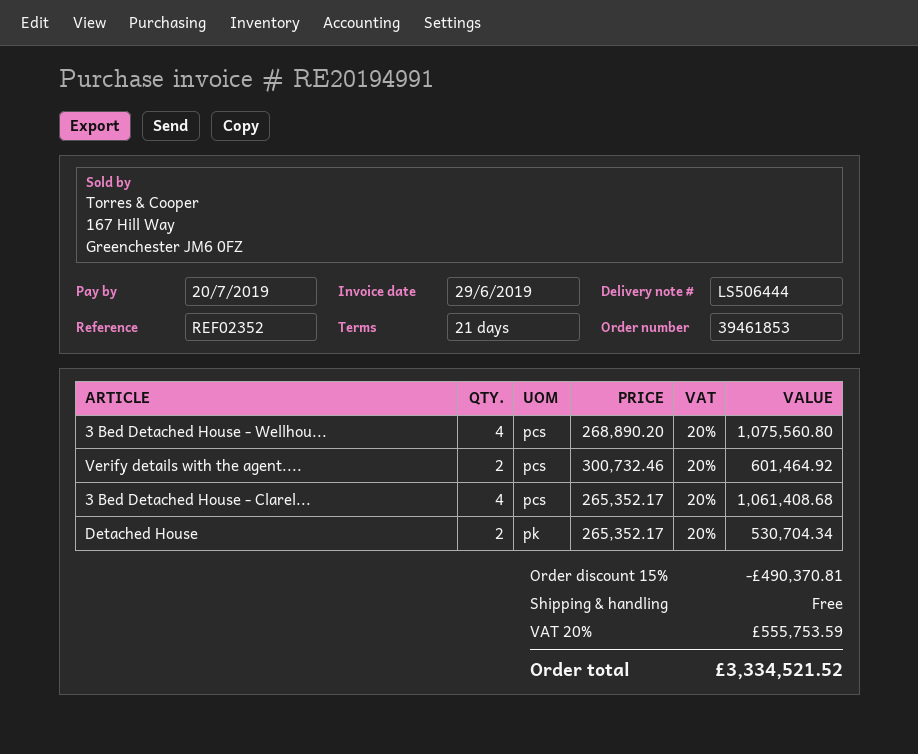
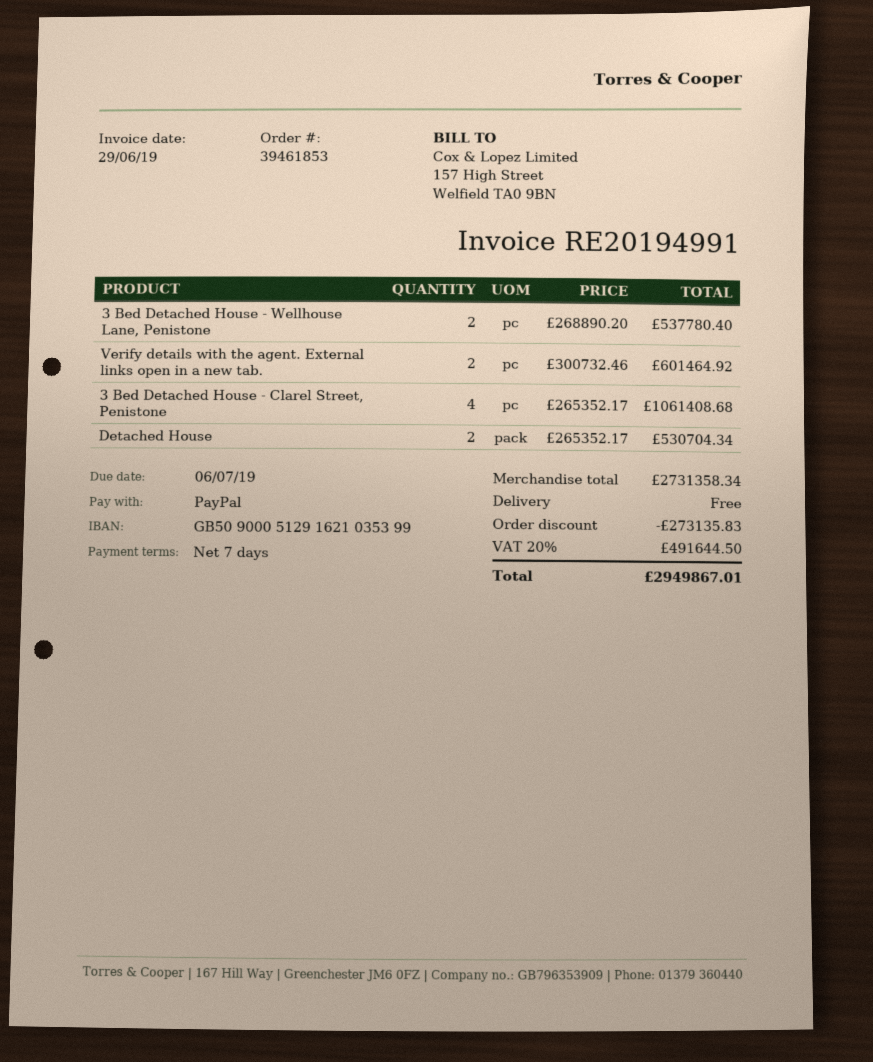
payment terms: 21 days -> 7 days
due date: 2019-07-20 -> 2019-07-06
3 Bed Detached House - Wellhou...: 4 x 268890.20 = 1075560.80 -> 2 x 268890.20 = 537780.40
discount: 490370.81 -> 273135.83
tax: 20% = 555753.59 -> 20% = 491644.50
total: 3334521.52 -> 2949867.01

